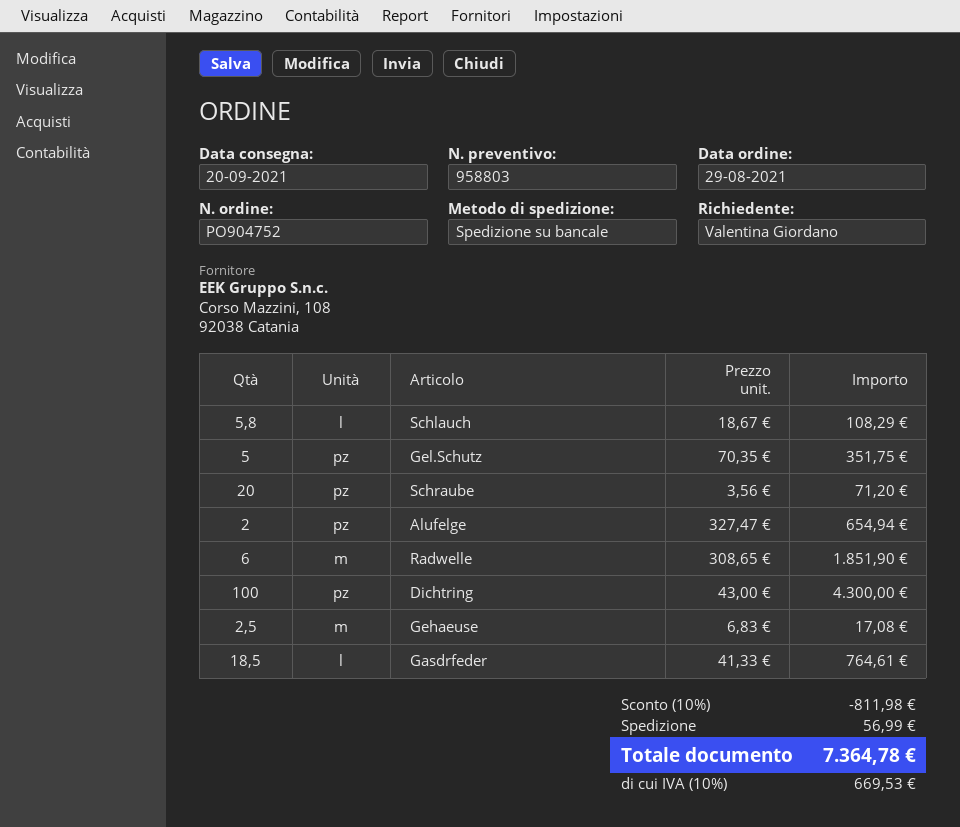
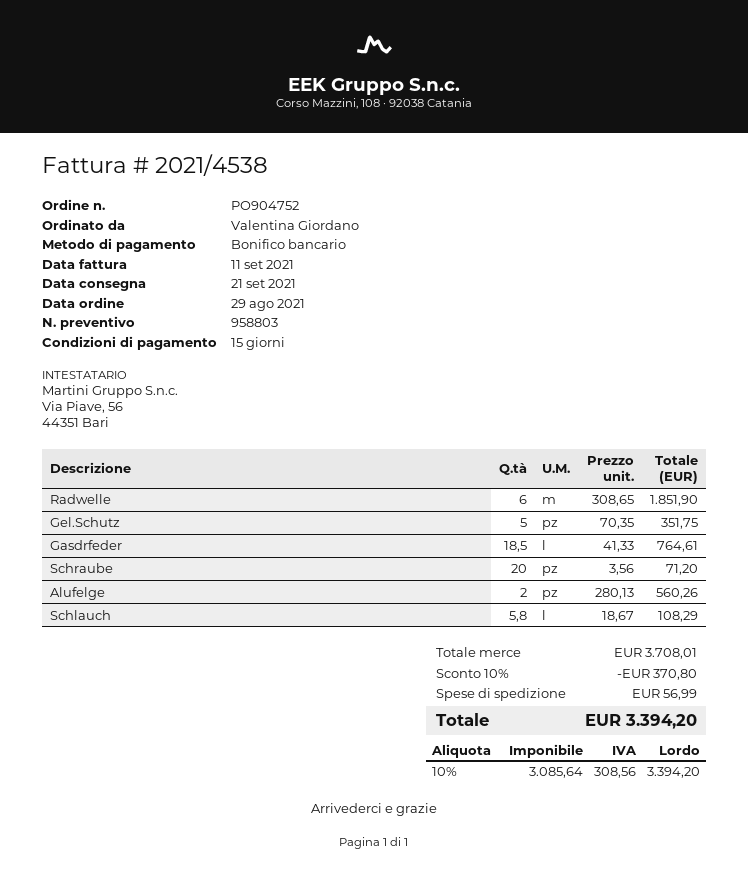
delivery date: 2021-09-20 -> 2021-09-21
Alufelge: 2 x 327.47 = 654.94 -> 2 x 280.13 = 560.26
Dichtring: 100 x 43.00 = 4300.00 -> none
Gehaeuse: 2.5 x 6.83 = 17.08 -> none
discount: 10% = 811.98 -> 10% = 370.80
tax: 10% = 669.53 -> 10% = 308.56
total: 7364.78 -> 3394.20

